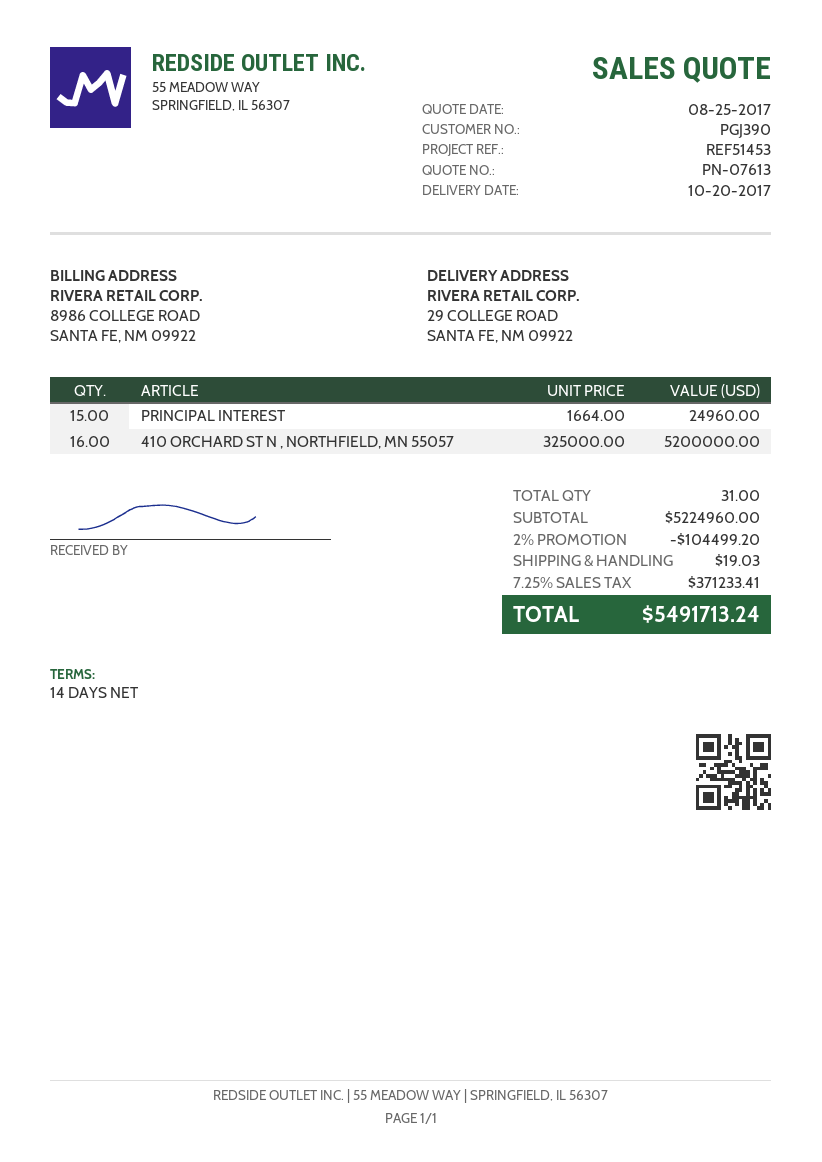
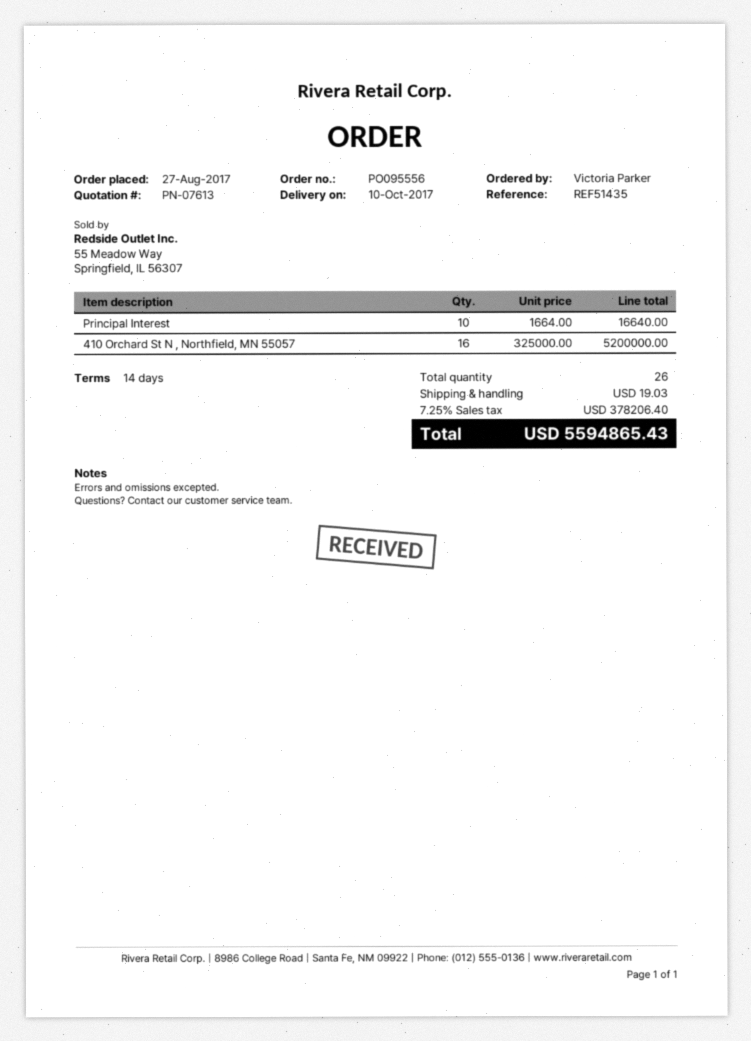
delivery date: 2017-10-20 -> 2017-10-10
reference: REF51453 -> REF51435
PRINCIPAL INTEREST: 15 x 1664.00 = 24960.00 -> 10 x 1664.00 = 16640.00
total quantity: 31 -> 26
discount: 2% = 104499.20 -> none
tax: 7.25% = 371233.41 -> 7.25% = 378206.40
total: 5491713.24 -> 5594865.43

